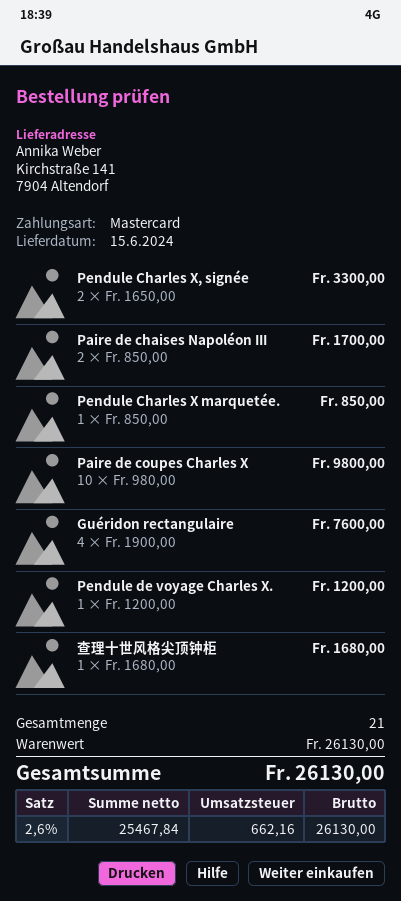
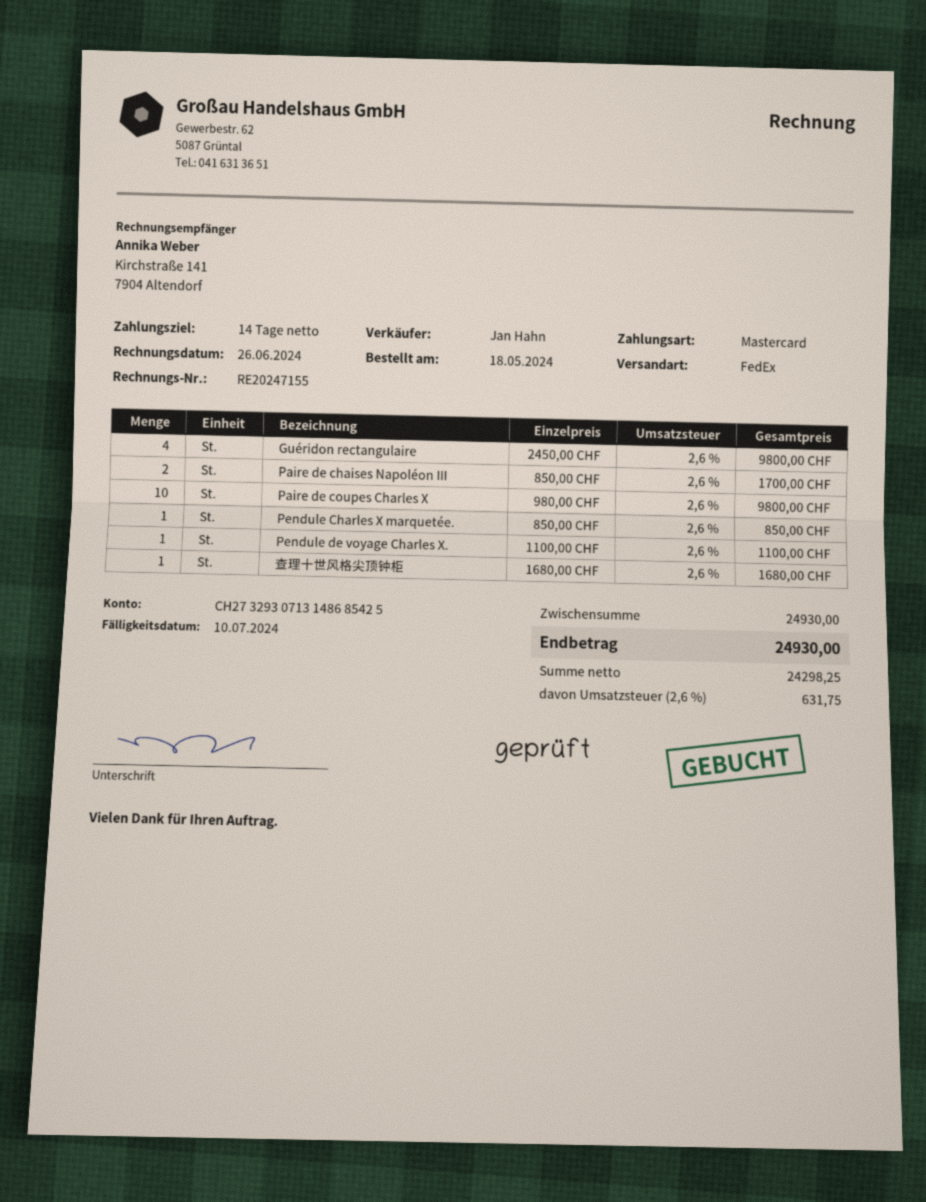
Pendule Charles X, signée: 2 x 1650.00 = 3300.00 -> none
Guéridon rectangulaire: 4 x 1900.00 = 7600.00 -> 4 x 2450.00 = 9800.00
Pendule de voyage Charles X.: 1 x 1200.00 = 1200.00 -> 1 x 1100.00 = 1100.00
subtotal: 26130.00 -> 24930.00
net: 25467.84 -> 24298.25
tax: 2.6% = 662.16 -> 2.6% = 631.75
total: 26130.00 -> 24930.00

